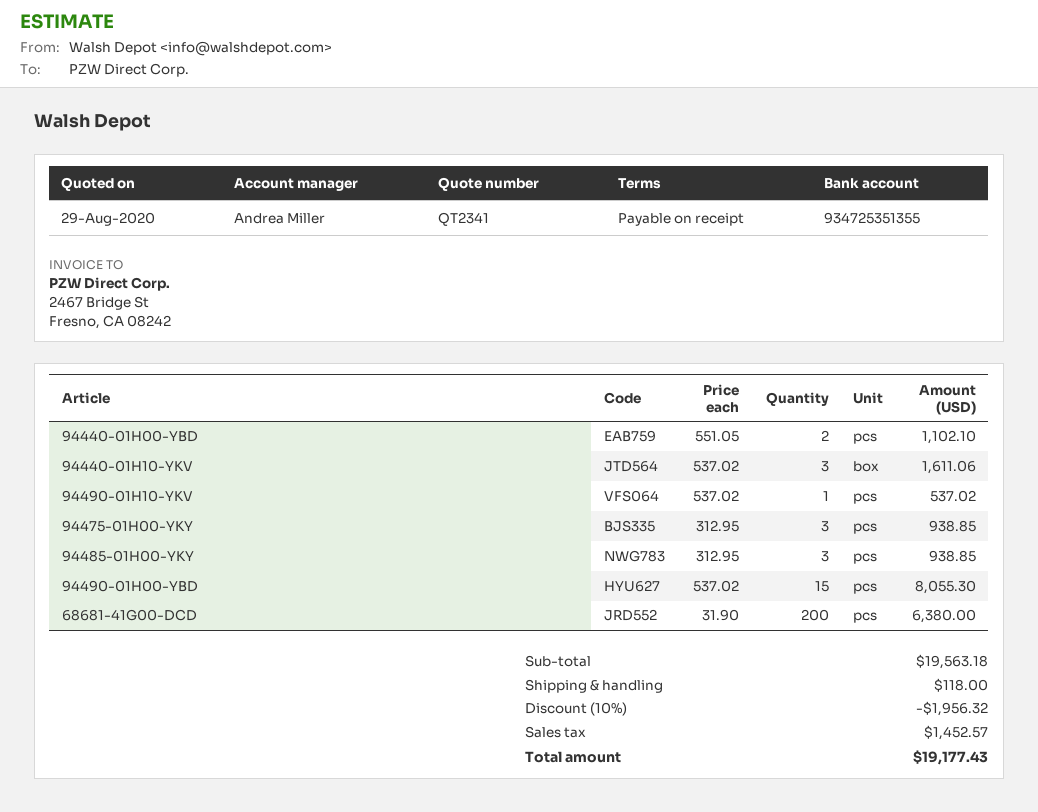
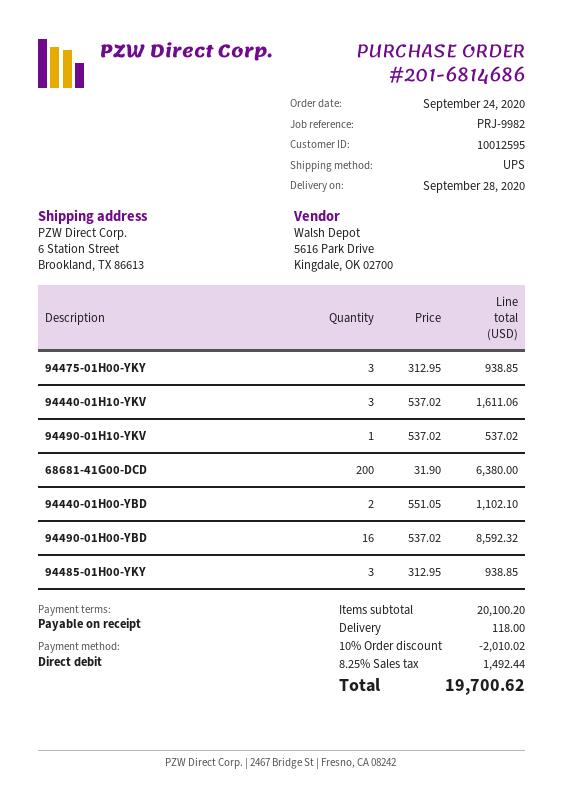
94490-01H00-YBD: 15 x 537.02 = 8055.30 -> 16 x 537.02 = 8592.32
subtotal: 19563.18 -> 20100.20
discount: 10% = 1956.32 -> 10% = 2010.02
tax: 1452.57 -> 1492.44
total: 19177.43 -> 19700.62

